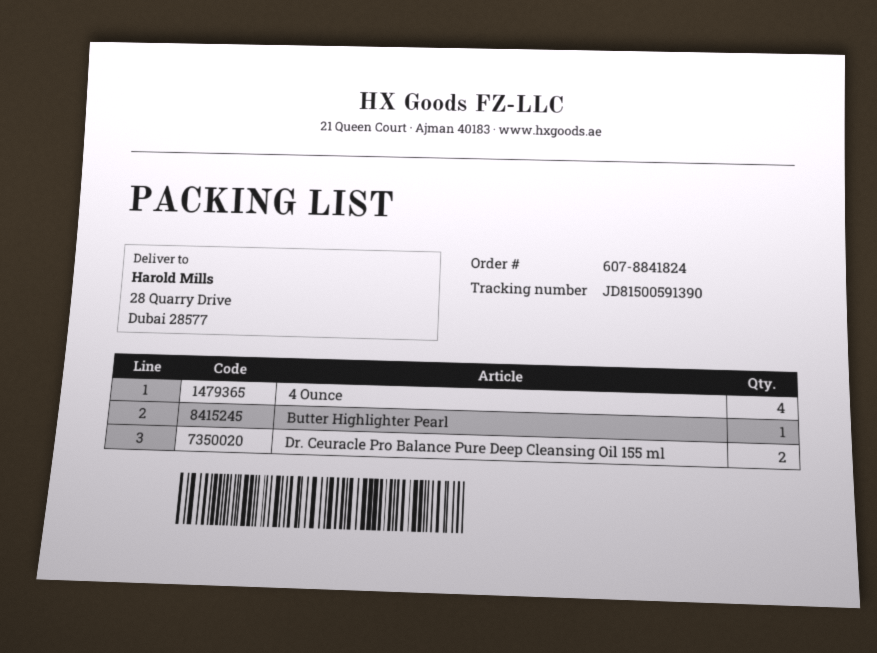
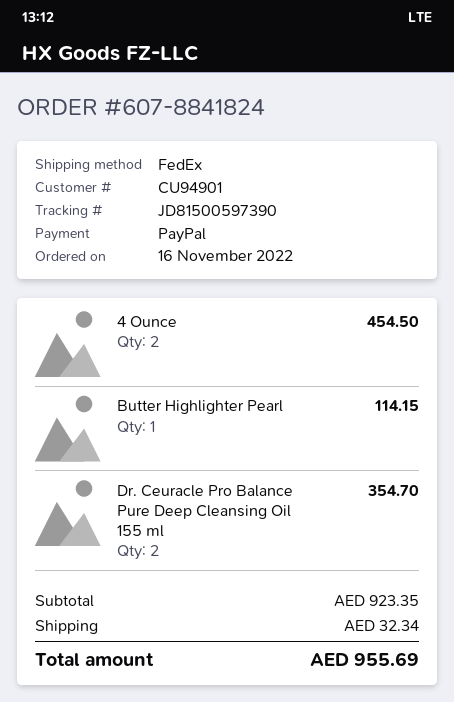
tracking number: JD81500591390 -> JD81500597390
4 Ounce: 4 -> 2

